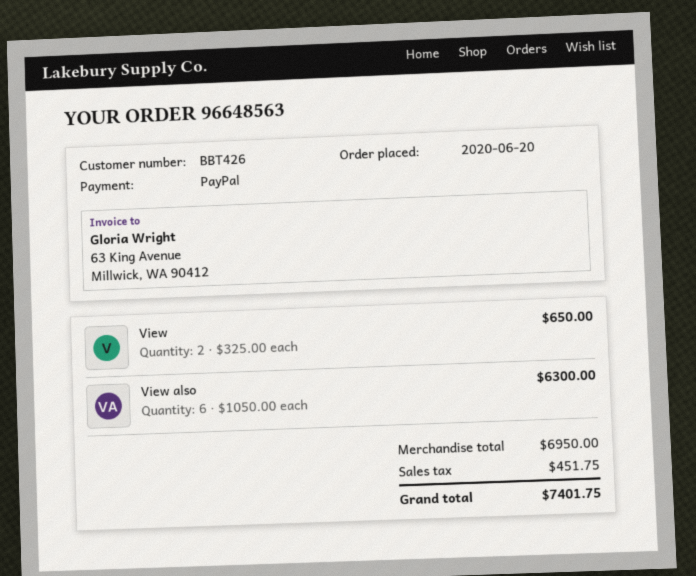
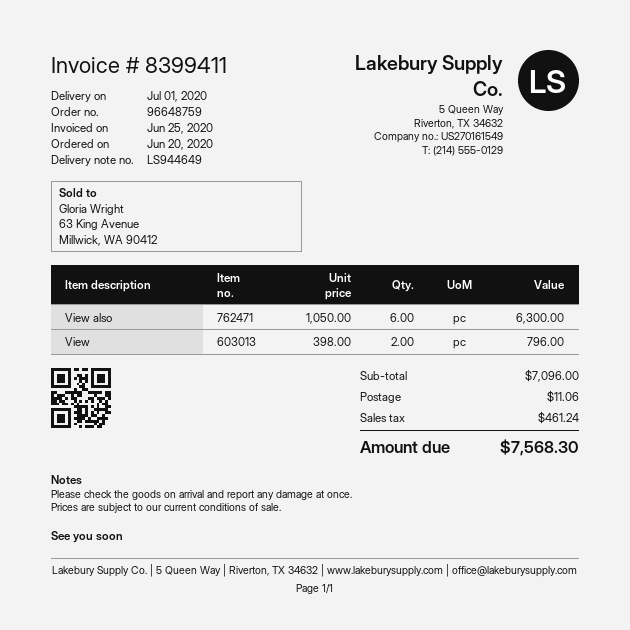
order number: 96648563 -> 96648759
View: 2 x 325.00 = 650.00 -> 2 x 398.00 = 796.00
subtotal: 6950.00 -> 7096.00
shipping: none -> 11.06
tax: 451.75 -> 461.24
total: 7401.75 -> 7568.30

